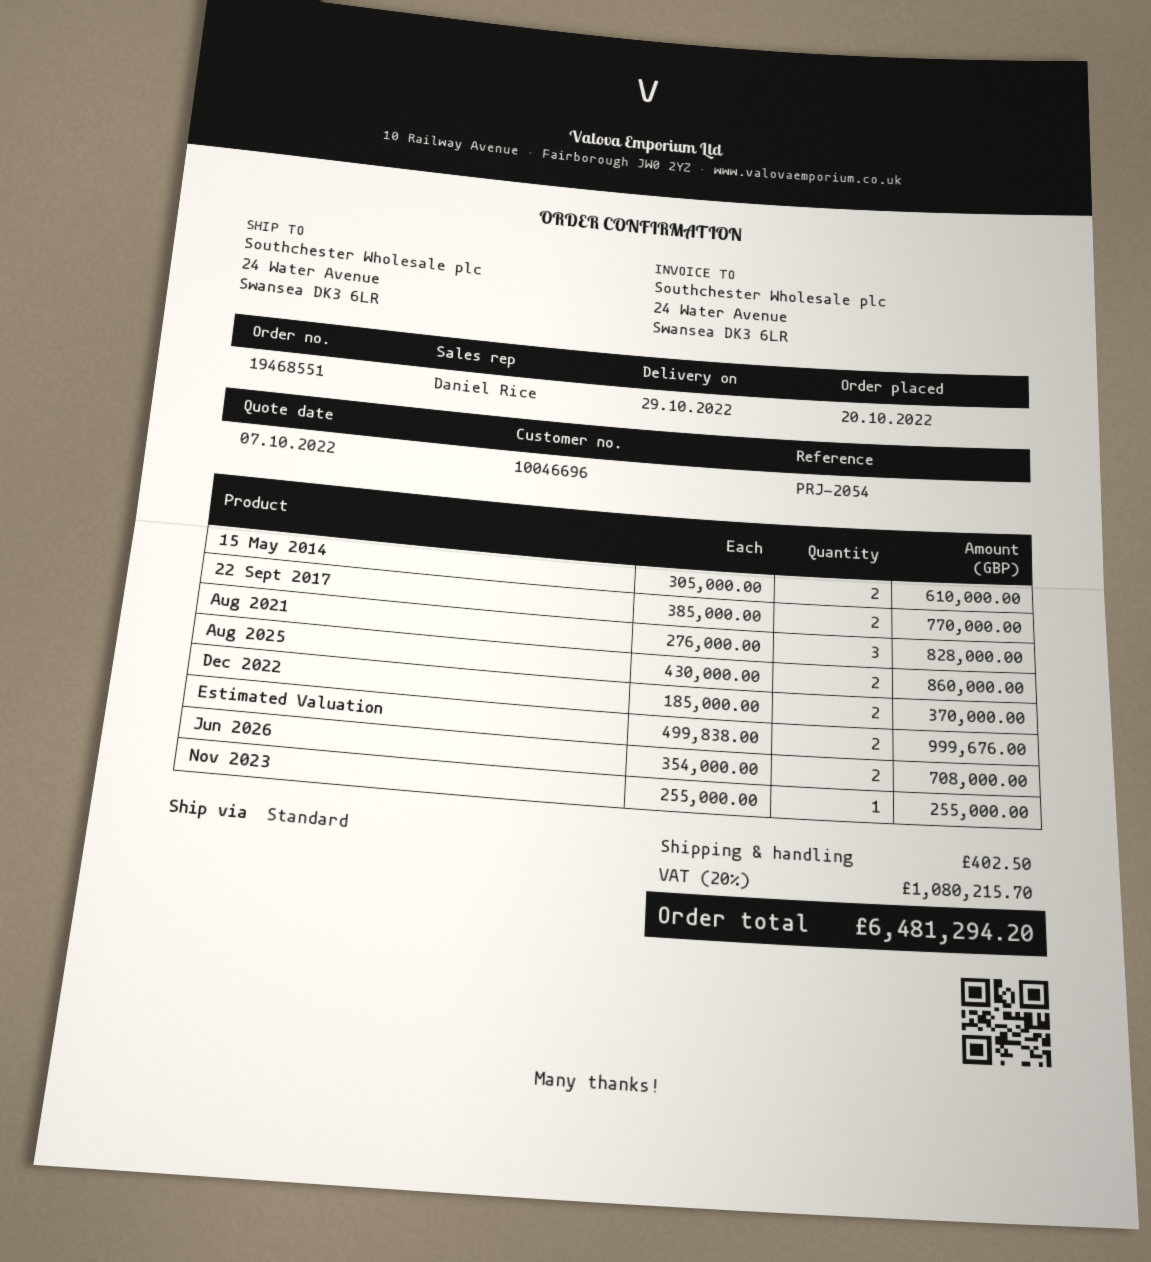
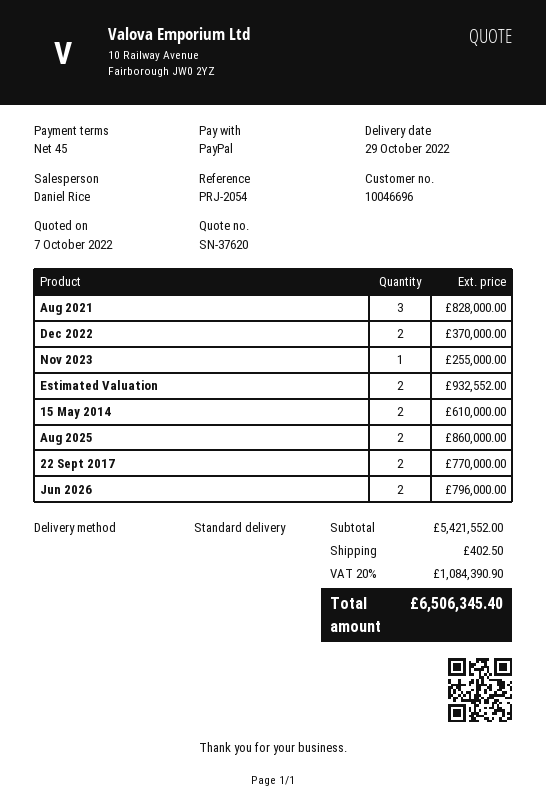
Estimated Valuation: 2 for 999676.00 -> 2 for 932552.00
Jun 2026: 2 for 708000.00 -> 2 for 796000.00
tax: 20% = 1080215.70 -> 20% = 1084390.90
total: 6481294.20 -> 6506345.40

